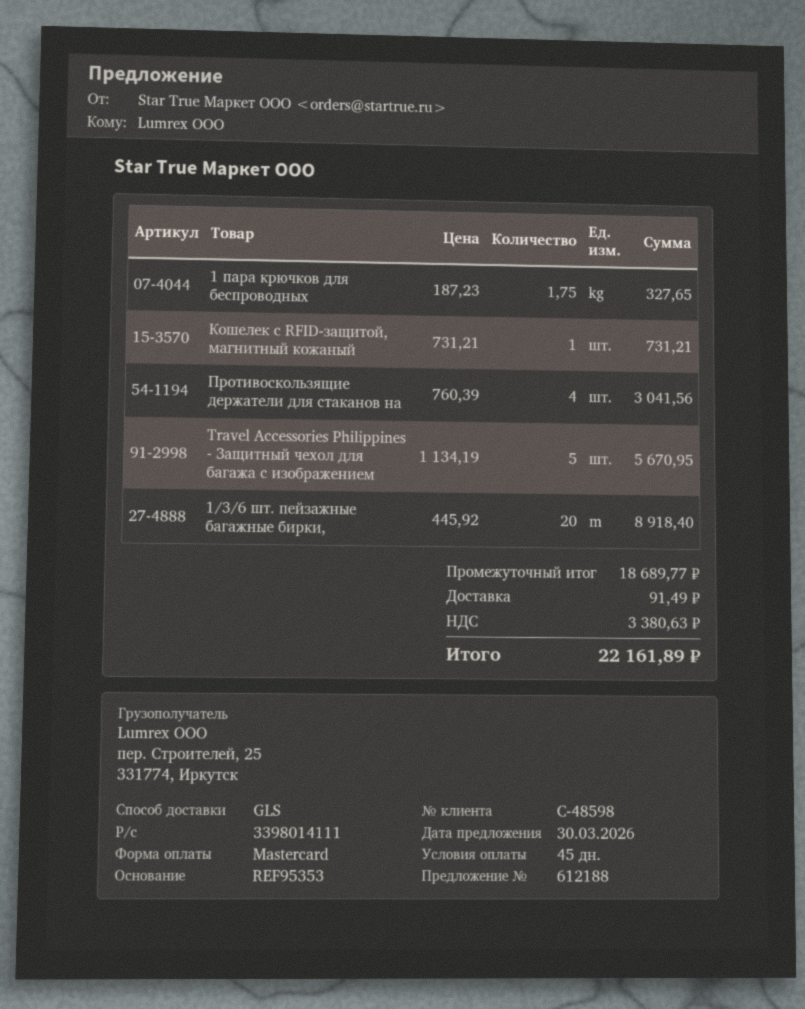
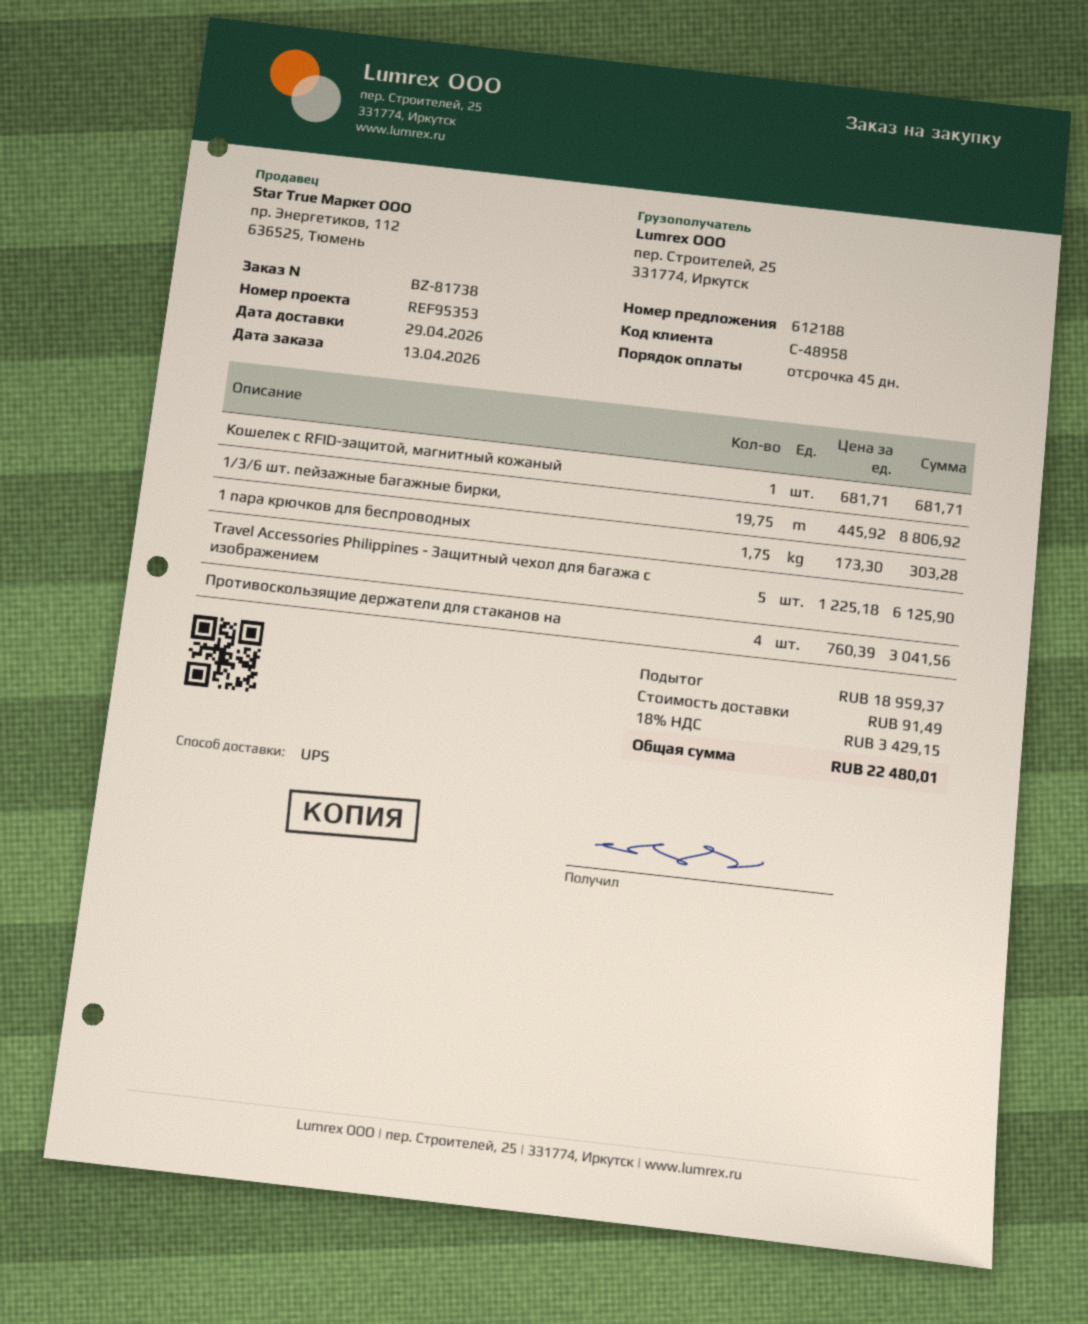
customer number: C-48598 -> C-48958
shipping method: GLS -> UPS
1 пара крючков для беспроводных: 1.75 x 187.23 = 327.65 -> 1.75 x 173.30 = 303.28
Кошелек с RFID-защитой, магнитный кожаный: 1 x 731.21 = 731.21 -> 1 x 681.71 = 681.71
Travel Accessories Philippines - Защитный чехол для багажа с изображением: 5 x 1134.19 = 5670.95 -> 5 x 1225.18 = 6125.90
1/3/6 шт. пейзажные багажные бирки,: 20 x 445.92 = 8918.40 -> 19.75 x 445.92 = 8806.92
subtotal: 18689.77 -> 18959.37
tax: 3380.63 -> 3429.15
total: 22161.89 -> 22480.01

